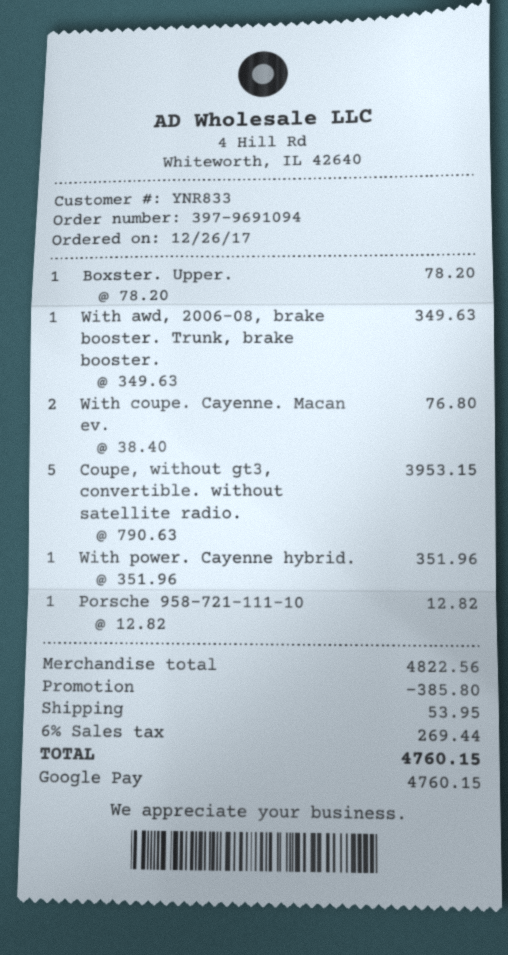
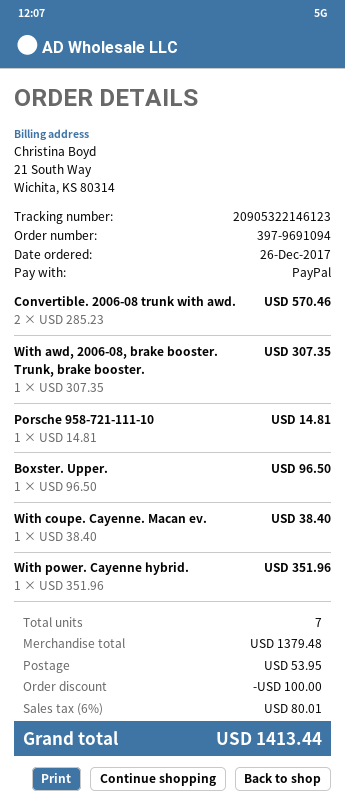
payment method: Google Pay -> PayPal
Boxster. Upper.: 1 x 78.20 = 78.20 -> 1 x 96.50 = 96.50
With awd, 2006-08, brake booster. Trunk, brake booster.: 1 x 349.63 = 349.63 -> 1 x 307.35 = 307.35
With coupe. Cayenne. Macan ev.: 2 x 38.40 = 76.80 -> 1 x 38.40 = 38.40
Coupe, without gt3, convertible. without satellite radio.: 5 x 790.63 = 3953.15 -> none
Porsche 958-721-111-10: 1 x 12.82 = 12.82 -> 1 x 14.81 = 14.81
Convertible. 2006-08 trunk with awd.: none -> 2 x 285.23 = 570.46
subtotal: 4822.56 -> 1379.48
discount: 385.80 -> 100.00
tax: 6% = 269.44 -> 6% = 80.01
total: 4760.15 -> 1413.44

